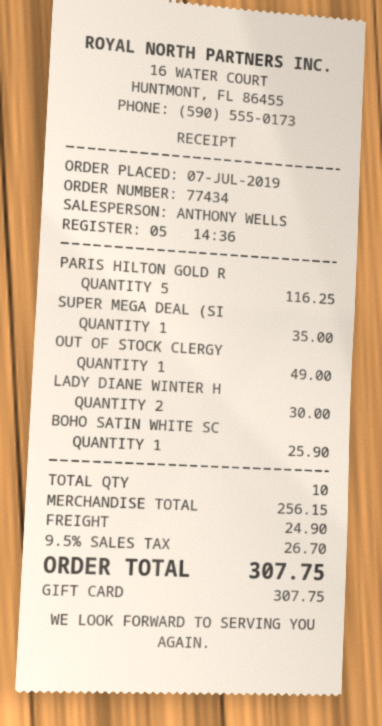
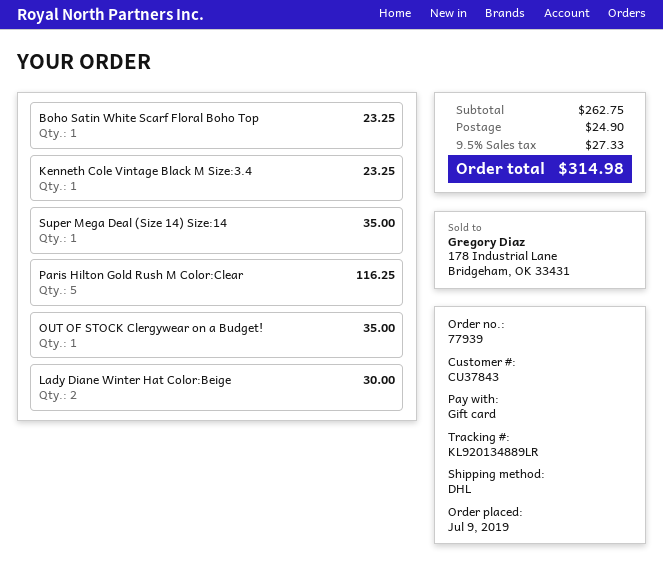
order number: 77434 -> 77939
order date: 2019-07-07 -> 2019-07-09
OUT OF STOCK CLERGY: 1 for 49.00 -> 1 for 35.00
BOHO SATIN WHITE SC: 1 for 25.90 -> 1 for 23.25
Kenneth Cole Vintage Black M Size:3.4: none -> 1 for 23.25
subtotal: 256.15 -> 262.75
tax: 9.5% = 26.70 -> 9.5% = 27.33
total: 307.75 -> 314.98

